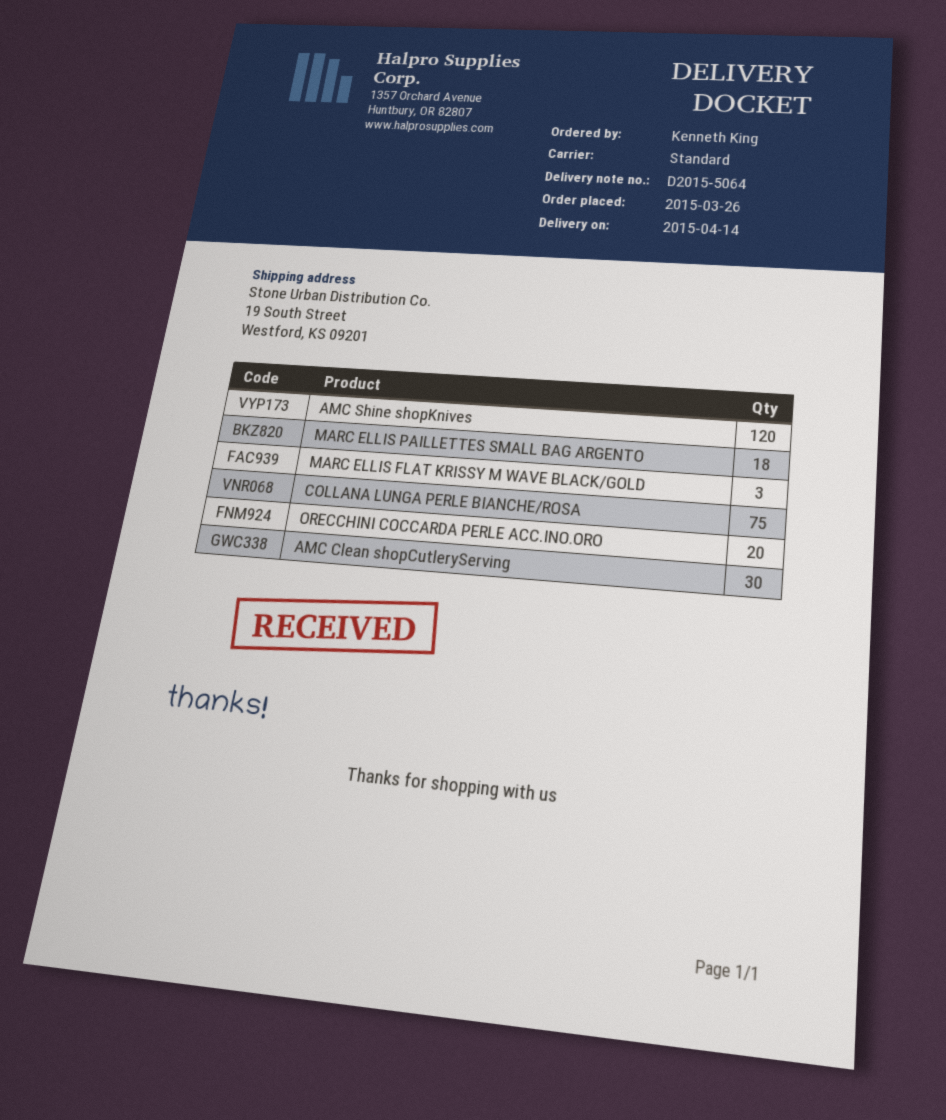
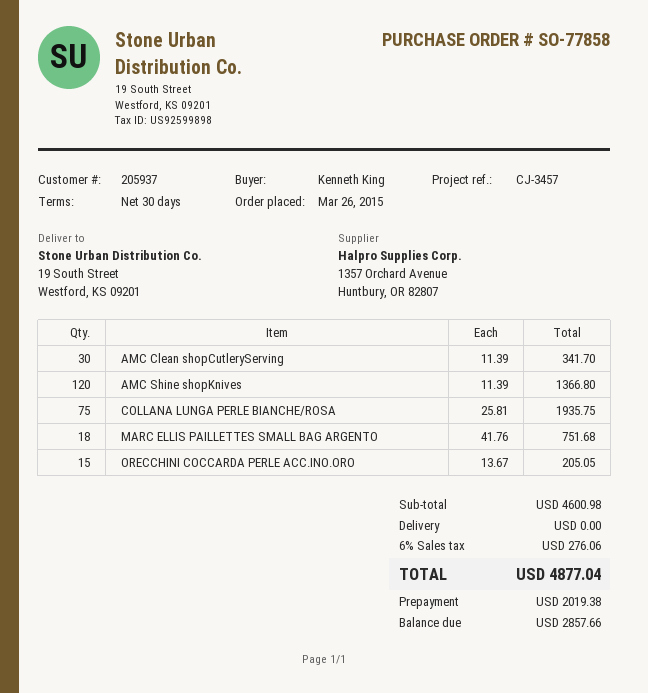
MARC ELLIS FLAT KRISSY M WAVE BLACK/GOLD: 3 -> none
ORECCHINI COCCARDA PERLE ACC.INO.ORO: 20 -> 15

